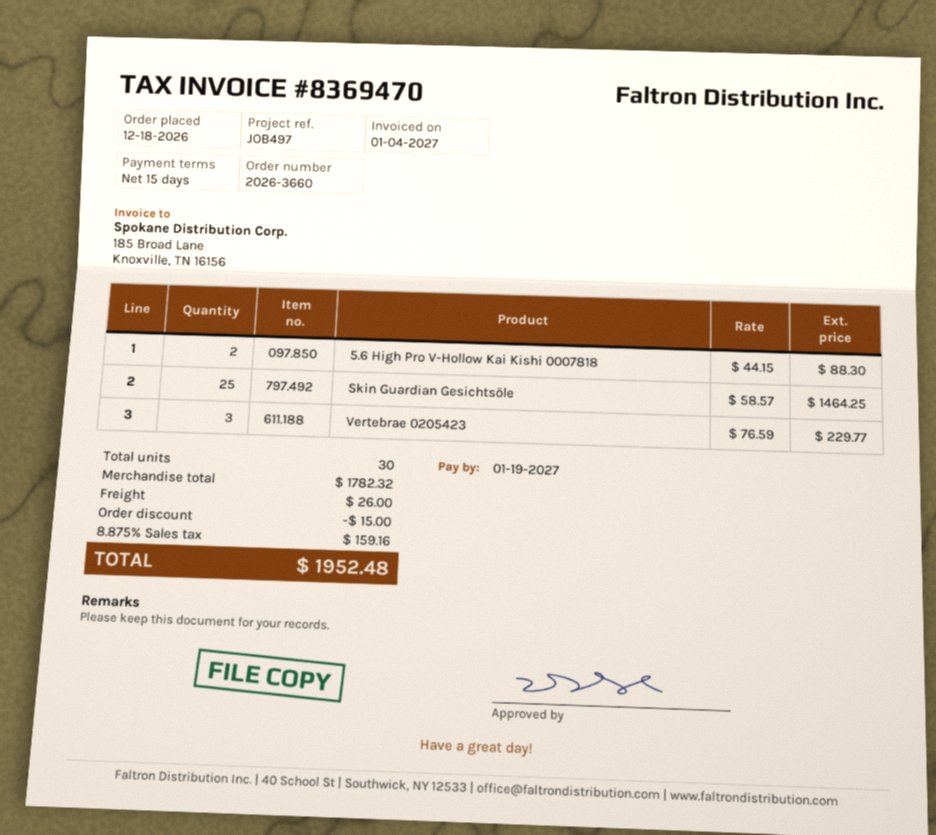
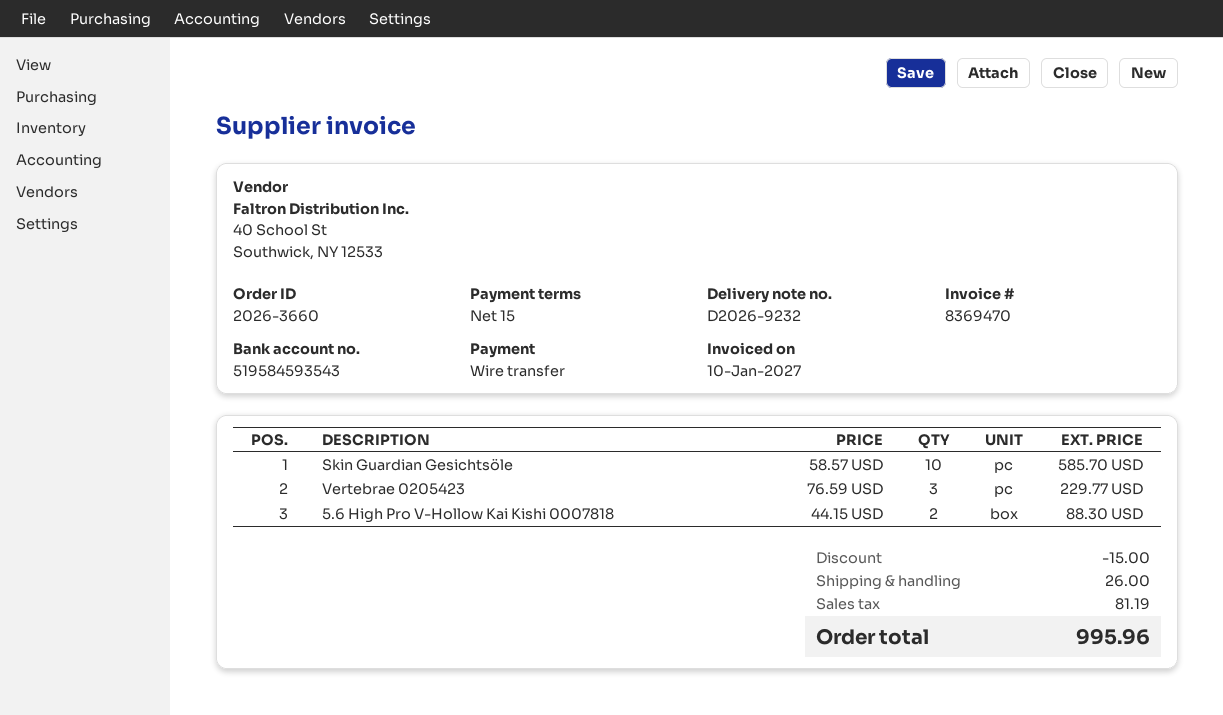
invoice date: 2027-01-04 -> 2027-01-10
Skin Guardian Gesichtsöle: 25 x 58.57 = 1464.25 -> 10 x 58.57 = 585.70
tax: 159.16 -> 81.19
total: 1952.48 -> 995.96

